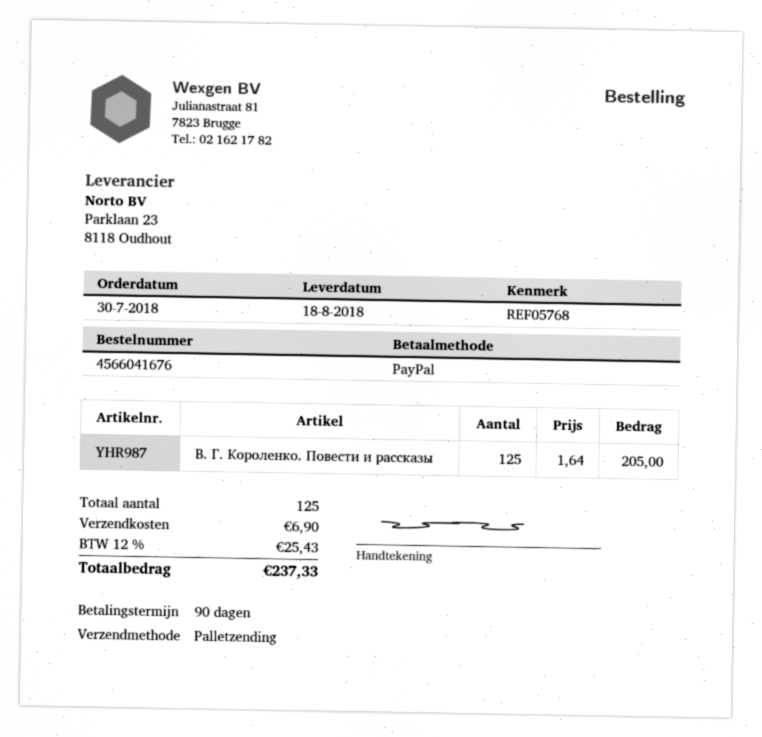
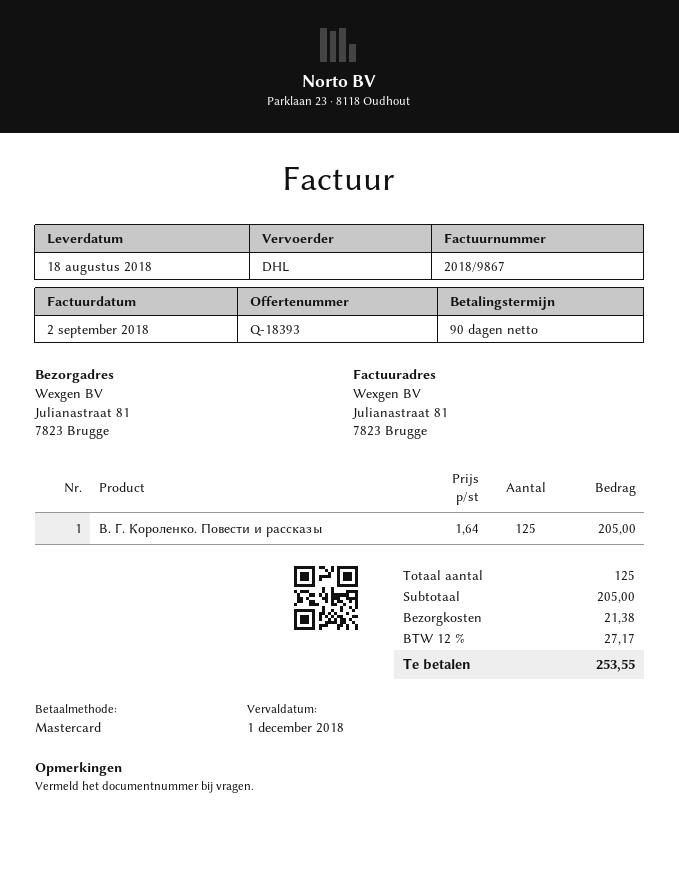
payment method: PayPal -> Mastercard
shipping method: pallet freight -> DHL
shipping: 6.90 -> 21.38
tax: 12% = 25.43 -> 12% = 27.17
total: 237.33 -> 253.55

